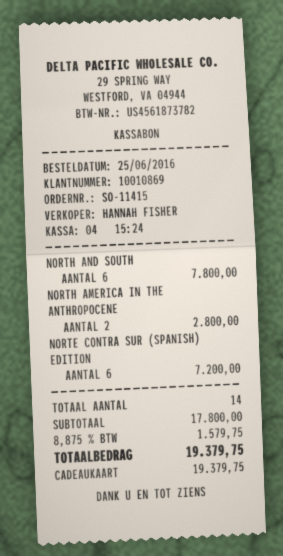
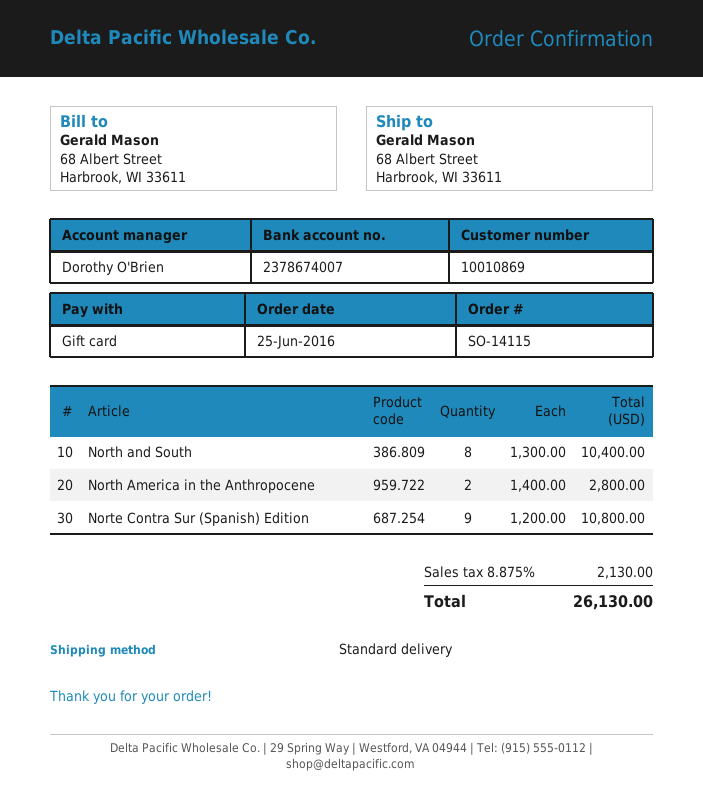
order number: SO-11415 -> SO-14115
sales rep: HANNAH FISHER -> Dorothy O'Brien
NORTH AND SOUTH: 6 for 7800.00 -> 8 for 10400.00
NORTE CONTRA SUR (SPANISH) EDITION: 6 for 7200.00 -> 9 for 10800.00
tax: 8.875% = 1579.75 -> 8.875% = 2130.00
total: 19379.75 -> 26130.00

